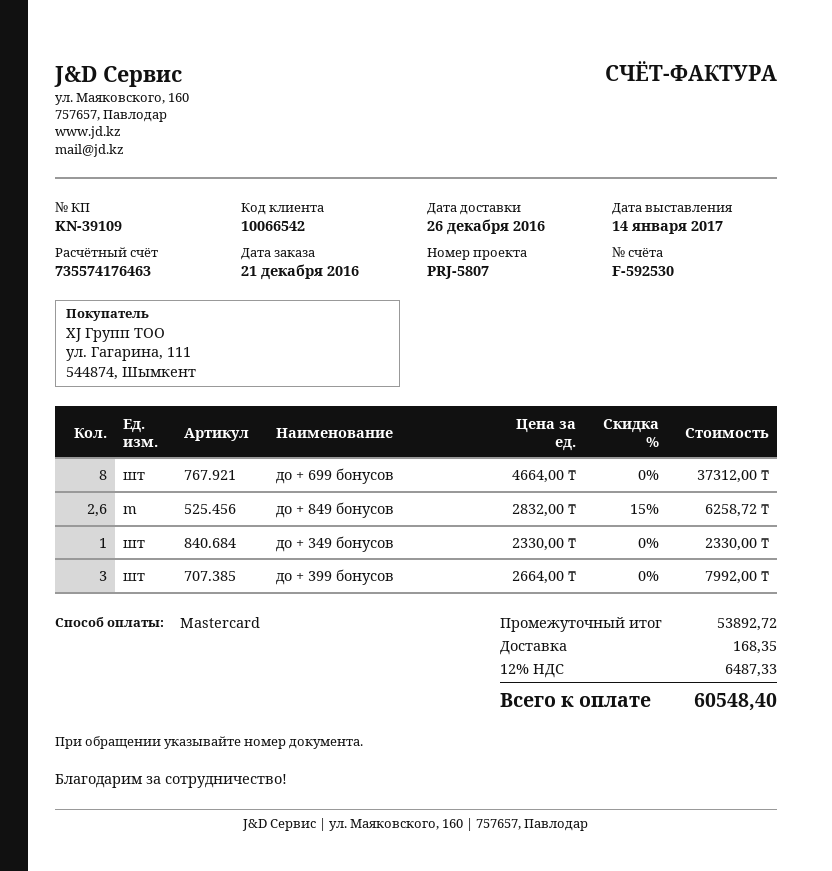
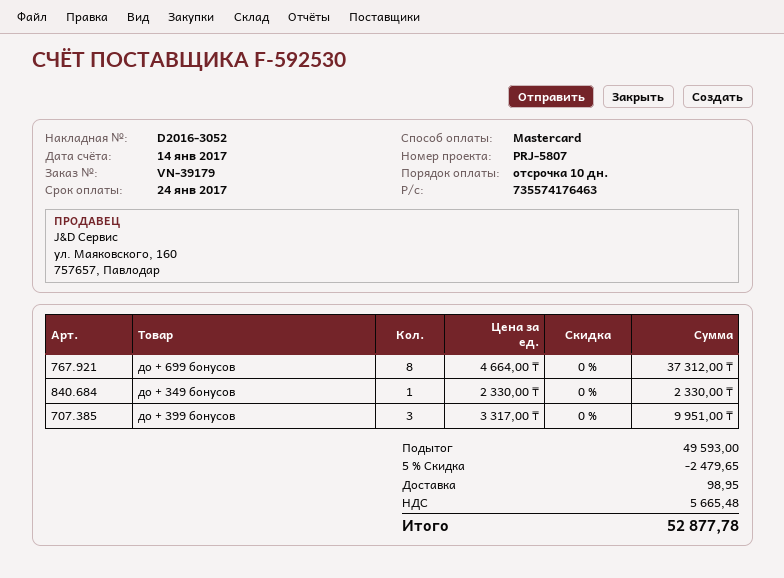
до + 849 бонусов: 2.6 x 2832.00 - 15% = 6258.72 -> none
до + 399 бонусов: 3 x 2664.00 = 7992.00 -> 3 x 3317.00 = 9951.00
subtotal: 53892.72 -> 49593.00
discount: none -> 5% = 2479.65
shipping: 168.35 -> 98.95
tax: 6487.33 -> 5665.48
total: 60548.40 -> 52877.78

